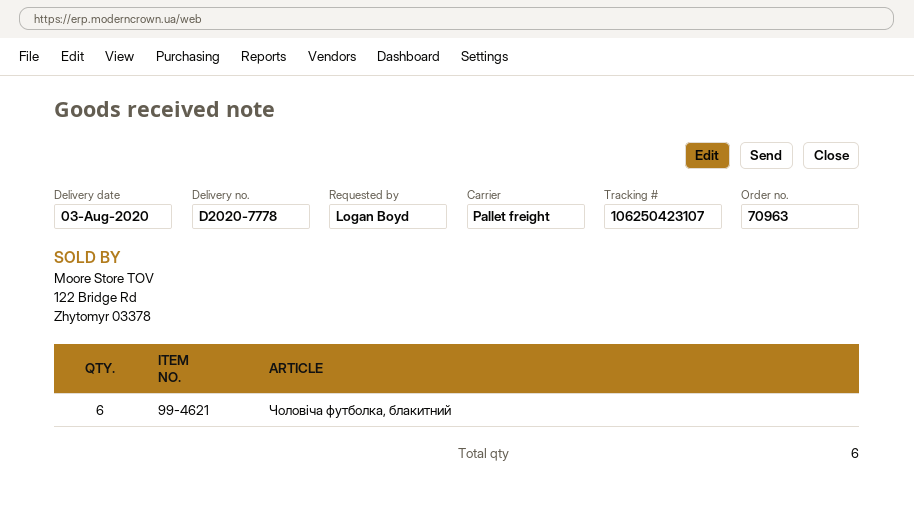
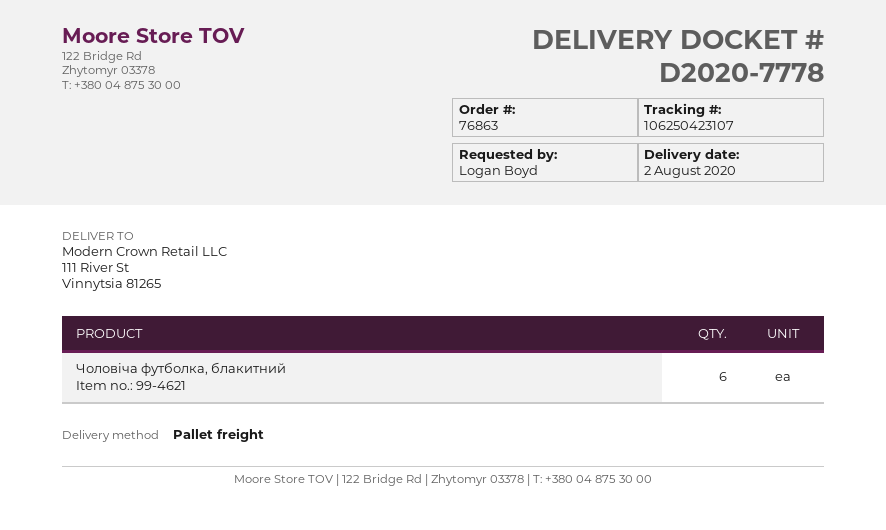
order number: 70963 -> 76863
delivery date: 2020-08-03 -> 2020-08-02

